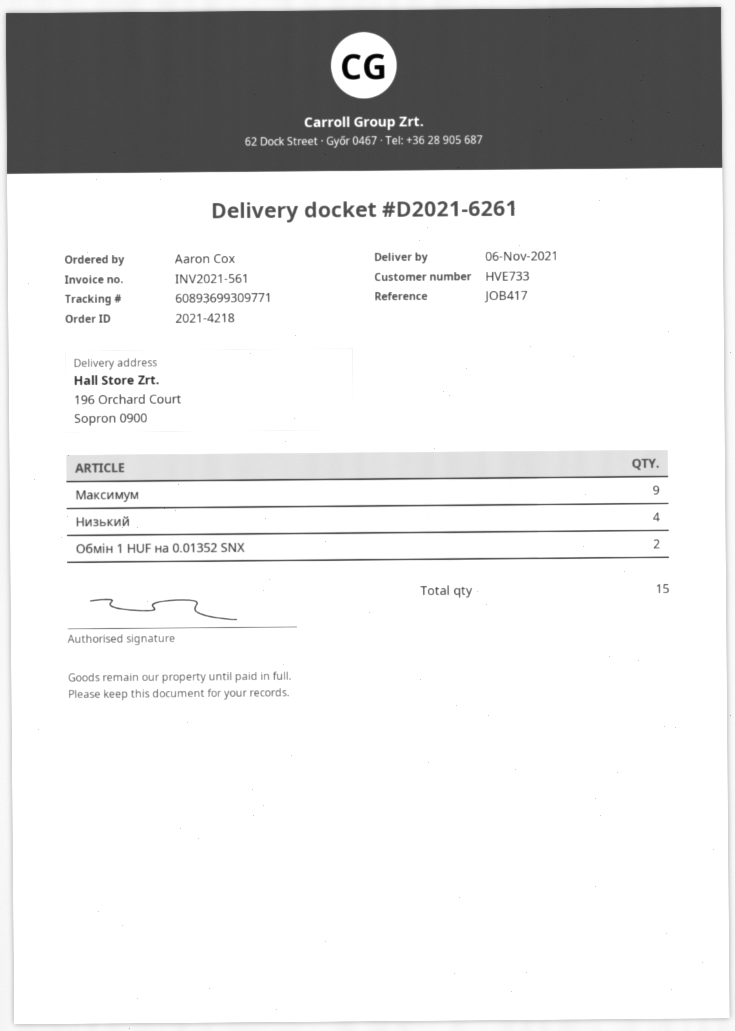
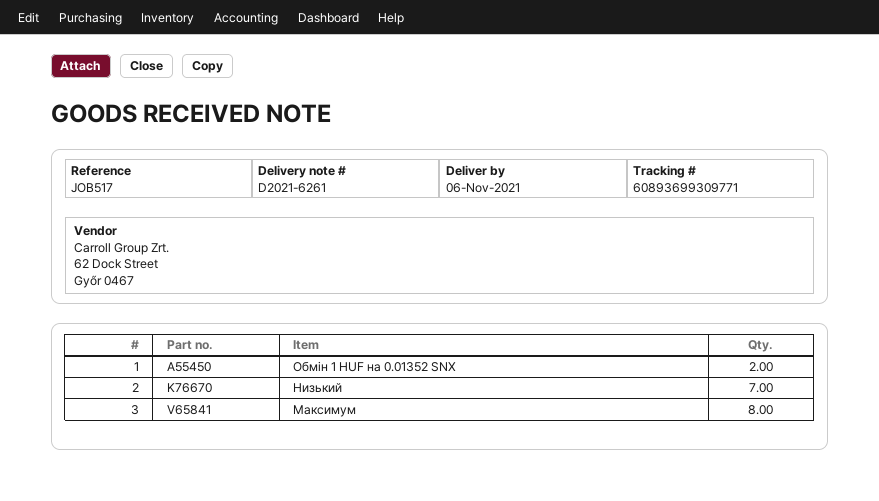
reference: JOB417 -> JOB517
Максимум: 9 -> 8
Низький: 4 -> 7

